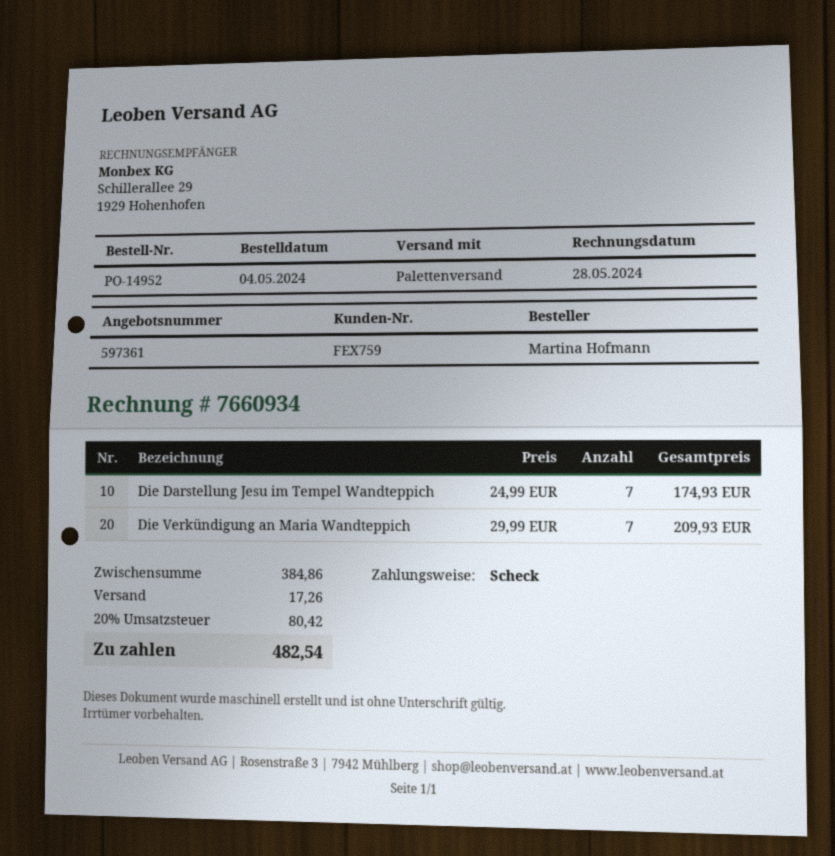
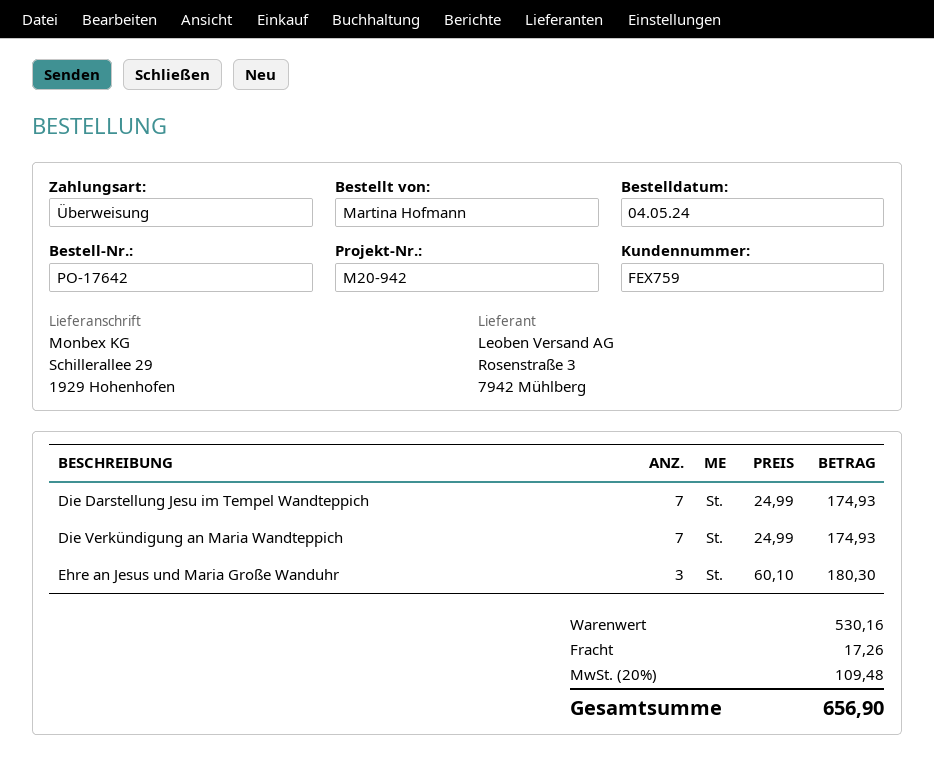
order number: PO-14952 -> PO-17642
payment method: cheque -> bank transfer
Die Verkündigung an Maria Wandteppich: 7 x 29.99 = 209.93 -> 7 x 24.99 = 174.93
Ehre an Jesus und Maria Große Wanduhr: none -> 3 x 60.10 = 180.30
subtotal: 384.86 -> 530.16
tax: 20% = 80.42 -> 20% = 109.48
total: 482.54 -> 656.90

